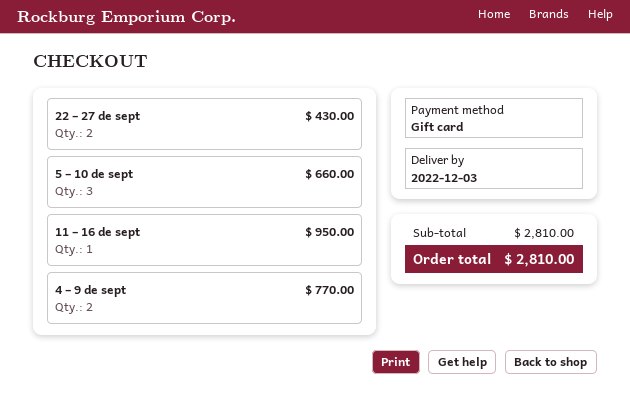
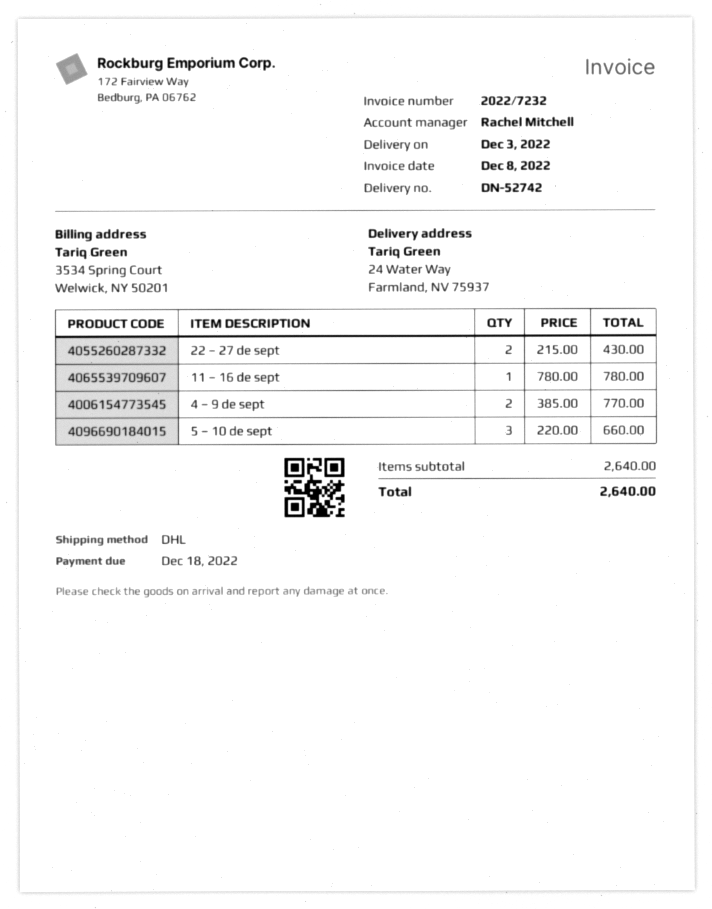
11 – 16 de sept: 1 for 950.00 -> 1 for 780.00
subtotal: 2810.00 -> 2640.00
total: 2810.00 -> 2640.00

